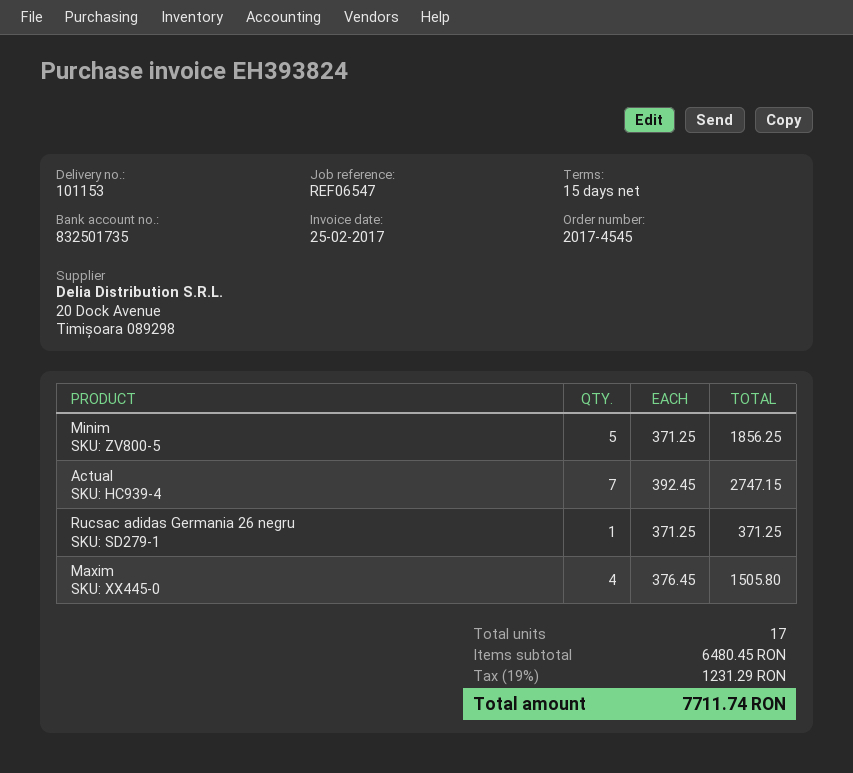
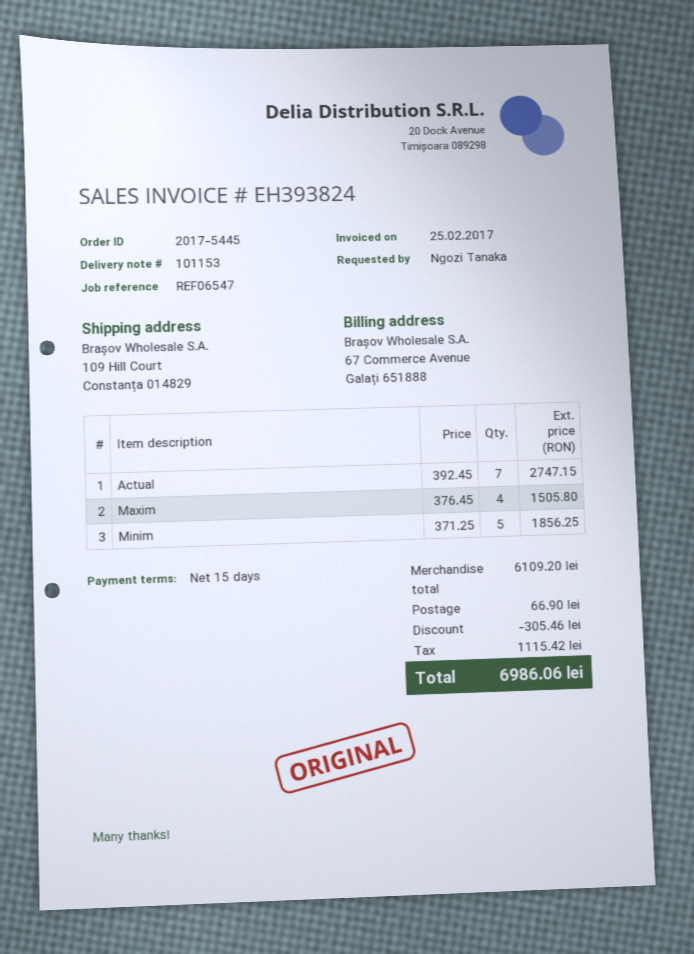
order number: 2017-4545 -> 2017-5445
Rucsac adidas Germania 26 negru: 1 x 371.25 = 371.25 -> none
subtotal: 6480.45 -> 6109.20
discount: none -> 305.46
shipping: none -> 66.90
tax: 1231.29 -> 1115.42
total: 7711.74 -> 6986.06

